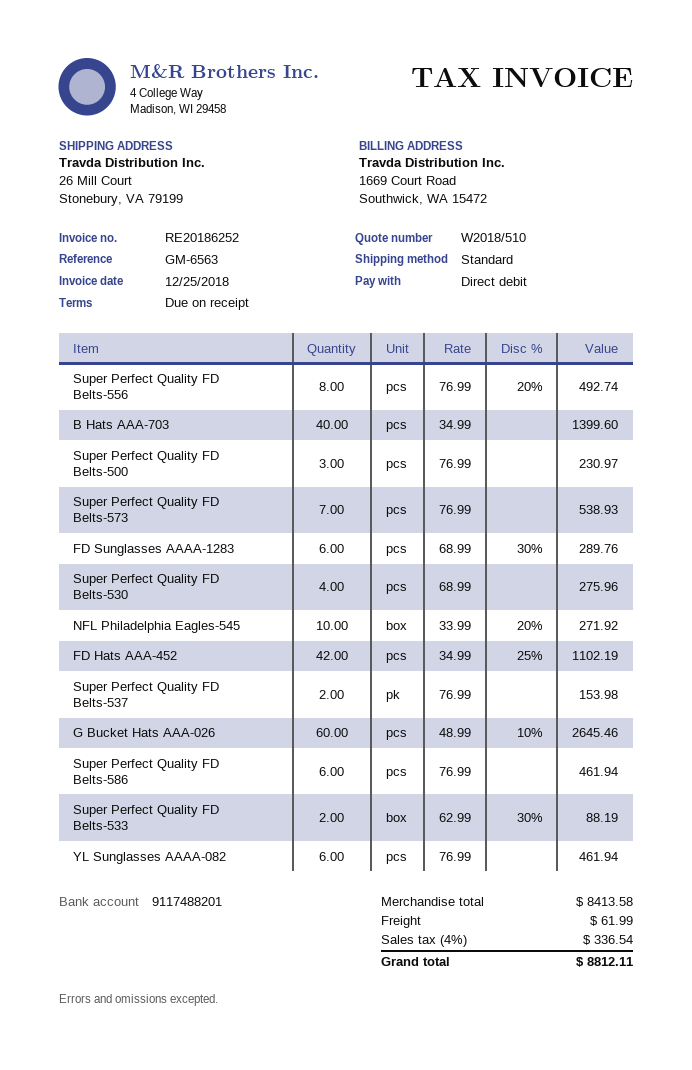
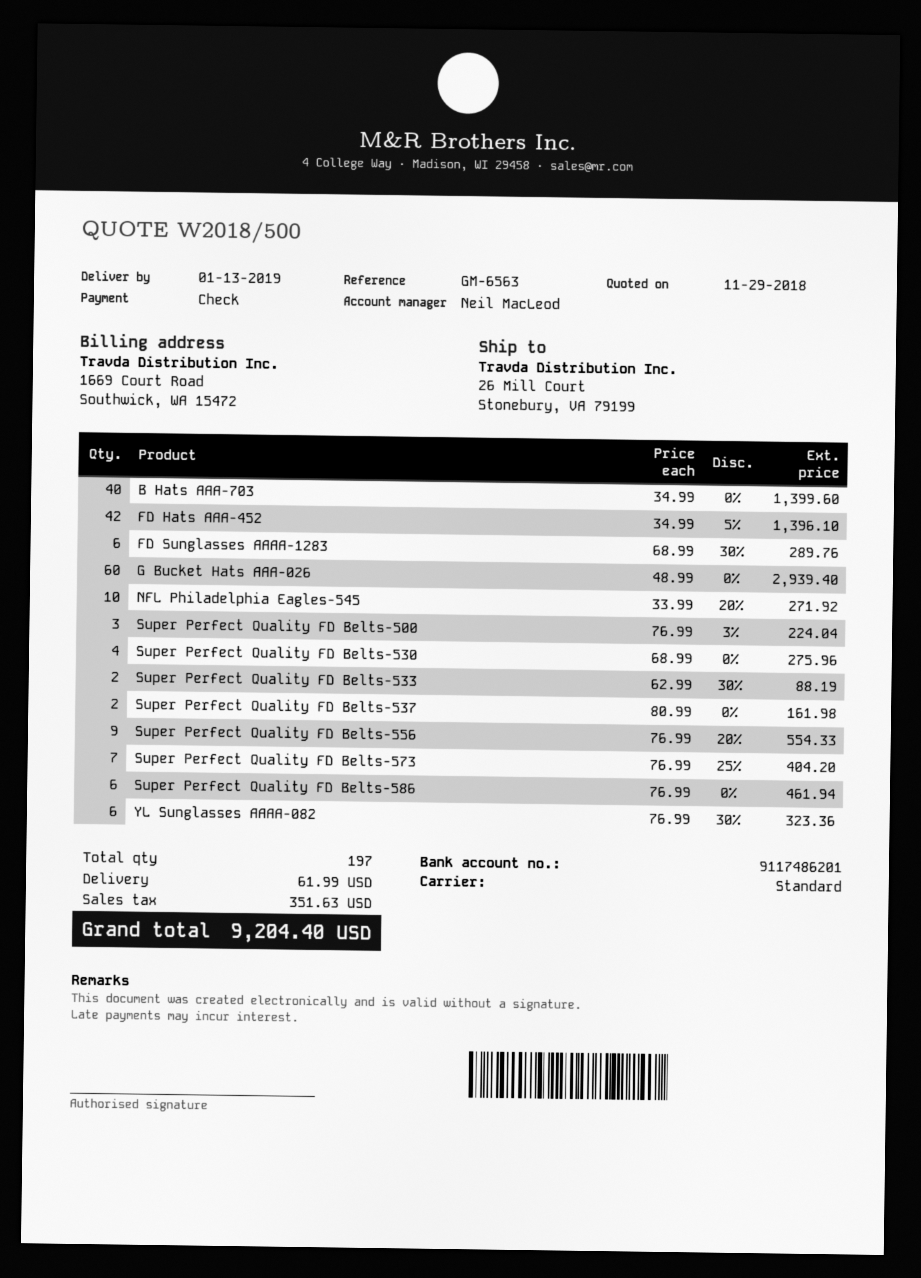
quote number: W2018/510 -> W2018/500
payment method: direct debit -> cheque
bank account: 9117488201 -> 9117486201
Super Perfect Quality FD Belts-556: 8 x 76.99 - 20% = 492.74 -> 9 x 76.99 - 20% = 554.33
Super Perfect Quality FD Belts-500: 3 x 76.99 = 230.97 -> 3 x 76.99 - 3% = 224.04
Super Perfect Quality FD Belts-573: 7 x 76.99 = 538.93 -> 7 x 76.99 - 25% = 404.20
FD Hats AAA-452: 42 x 34.99 - 25% = 1102.19 -> 42 x 34.99 - 5% = 1396.10
Super Perfect Quality FD Belts-537: 2 x 76.99 = 153.98 -> 2 x 80.99 = 161.98
G Bucket Hats AAA-026: 60 x 48.99 - 10% = 2645.46 -> 60 x 48.99 = 2939.40
YL Sunglasses AAAA-082: 6 x 76.99 = 461.94 -> 6 x 76.99 - 30% = 323.36
tax: 336.54 -> 351.63
total: 8812.11 -> 9204.40

